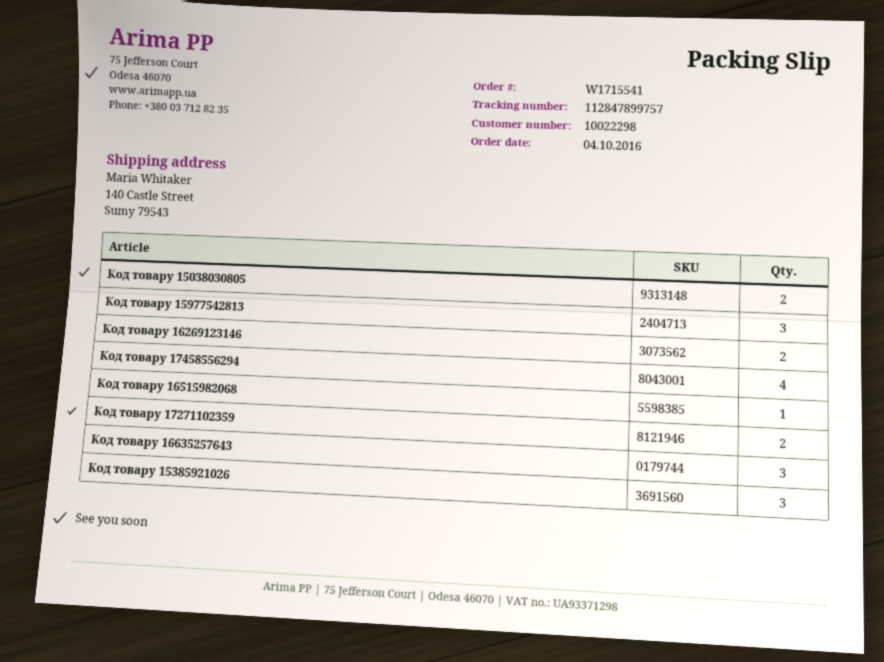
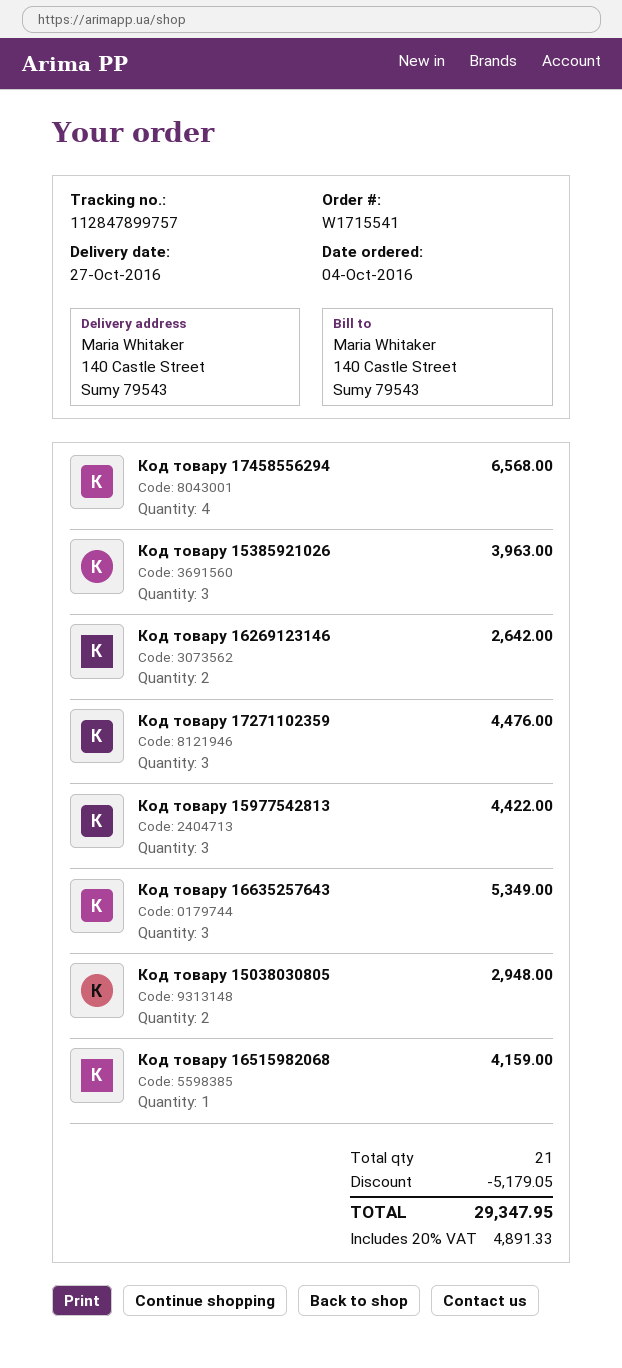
Код товару 17271102359: 2 -> 3

